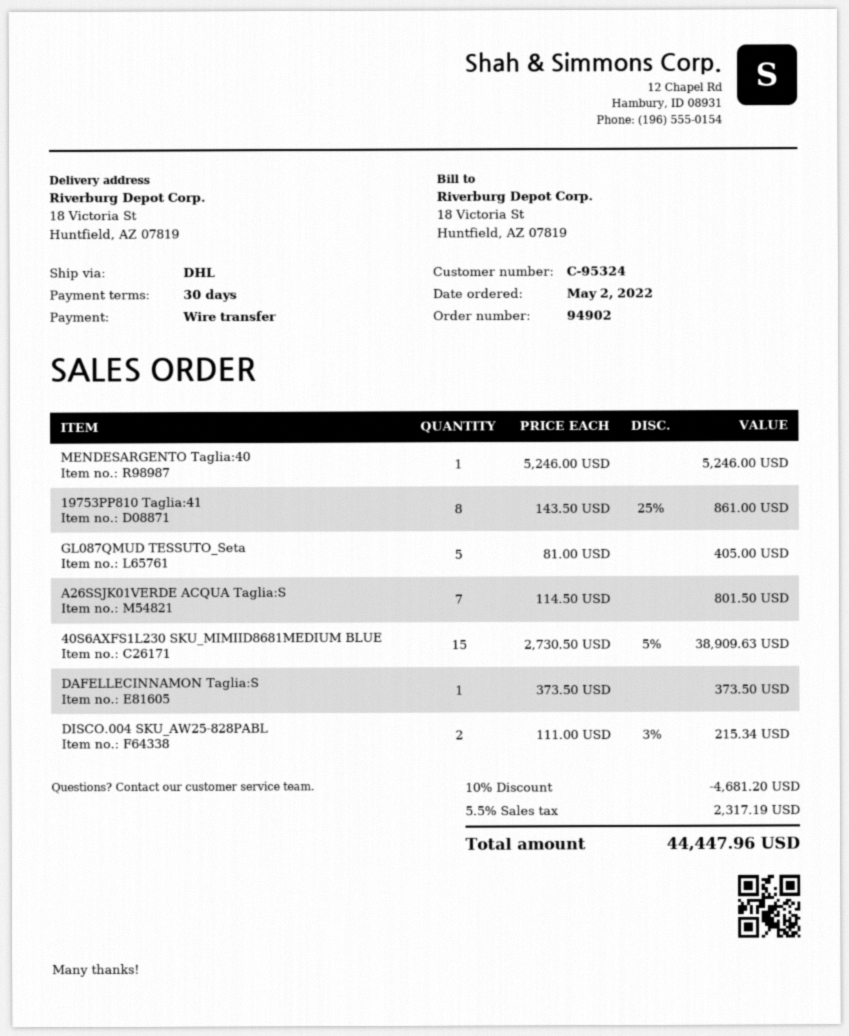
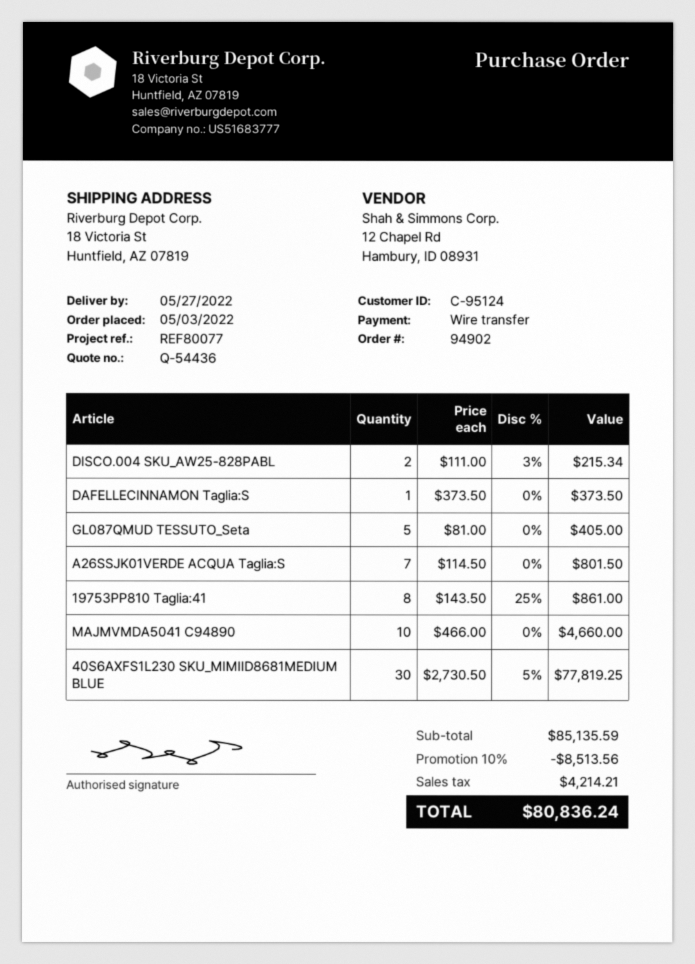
order date: 2022-05-02 -> 2022-05-03
customer number: C-95324 -> C-95124
MENDESARGENTO Taglia:40: 1 x 5246.00 = 5246.00 -> none
40S6AXFS1L230 SKU_MIMIID8681MEDIUM BLUE: 15 x 2730.50 - 5% = 38909.63 -> 30 x 2730.50 - 5% = 77819.25
MAJMVMDA5041 C94890: none -> 10 x 466.00 = 4660.00
discount: 10% = 4681.20 -> 10% = 8513.56
tax: 2317.19 -> 4214.21
total: 44447.96 -> 80836.24

